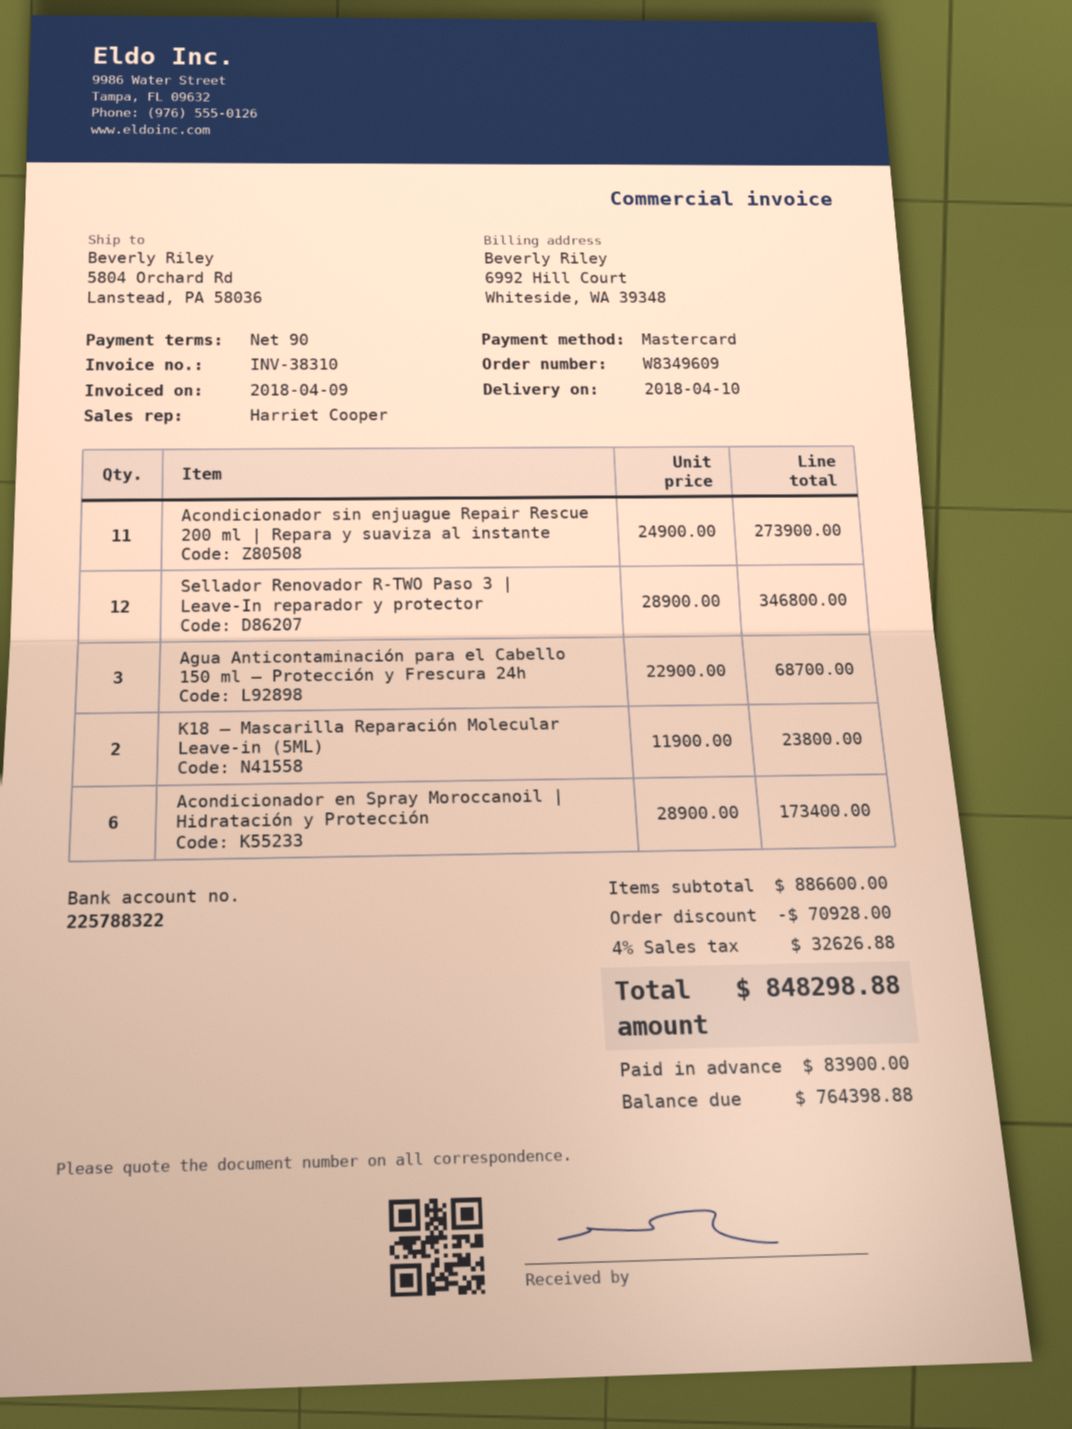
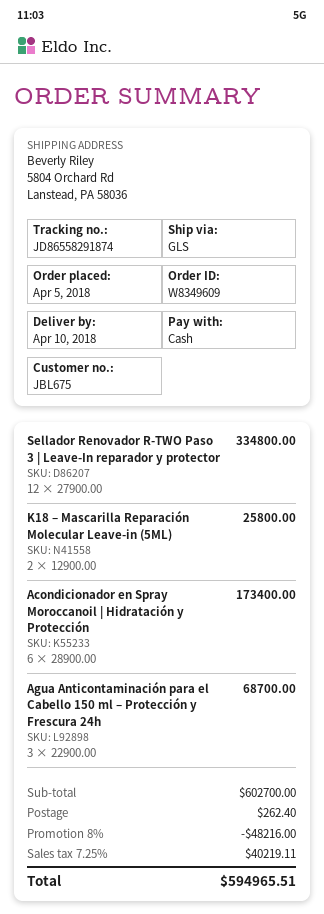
payment method: Mastercard -> cash
Acondicionador sin enjuague Repair Rescue 200 ml | Repara y suaviza al instante: 11 x 24900.00 = 273900.00 -> none
Sellador Renovador R‑TWO Paso 3 | Leave-In reparador y protector: 12 x 28900.00 = 346800.00 -> 12 x 27900.00 = 334800.00
K18 – Mascarilla Reparación Molecular Leave-in (5ML): 2 x 11900.00 = 23800.00 -> 2 x 12900.00 = 25800.00
subtotal: 886600.00 -> 602700.00
discount: 70928.00 -> 48216.00
shipping: none -> 262.40
tax: 4% = 32626.88 -> 7.25% = 40219.11
total: 848298.88 -> 594965.51

